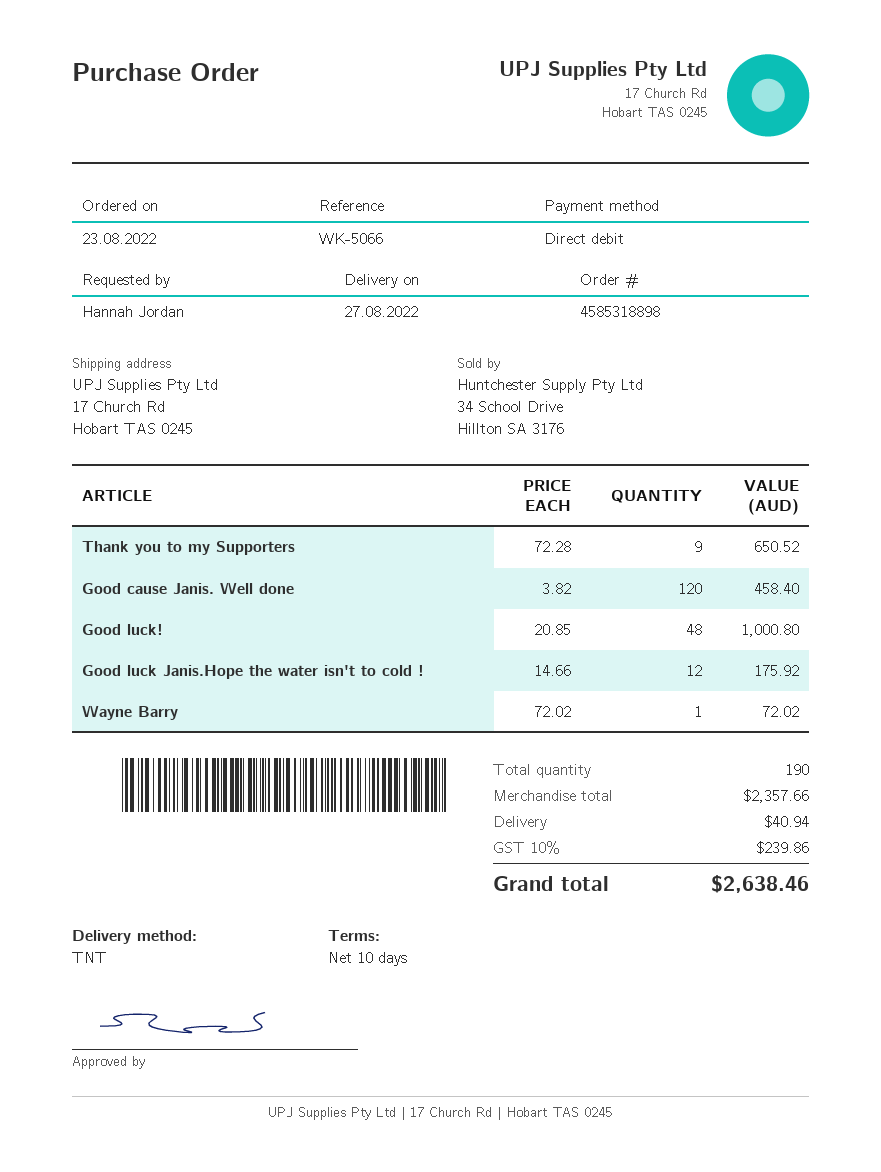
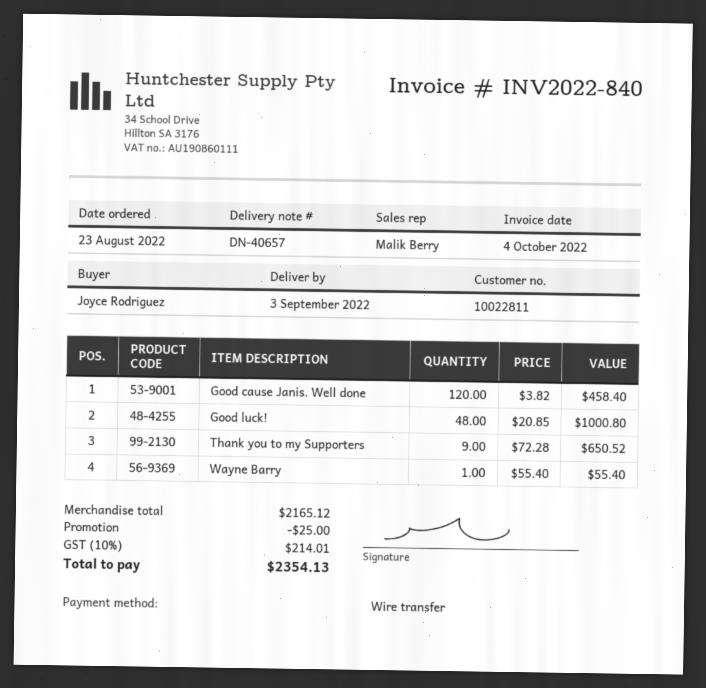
delivery date: 2022-08-27 -> 2022-09-03
ordered by: Hannah Jordan -> Joyce Rodriguez
payment method: direct debit -> bank transfer
Good luck Janis.Hope the water isn't to cold !: 12 x 14.66 = 175.92 -> none
Wayne Barry: 1 x 72.02 = 72.02 -> 1 x 55.40 = 55.40
subtotal: 2357.66 -> 2165.12
discount: none -> 25.00
shipping: 40.94 -> none
tax: 10% = 239.86 -> 10% = 214.01
total: 2638.46 -> 2354.13

